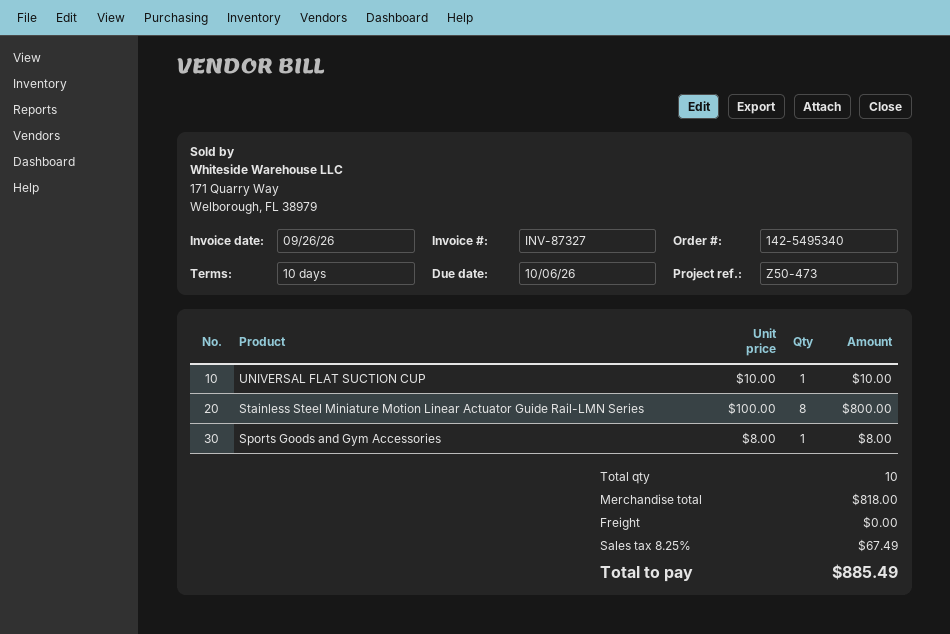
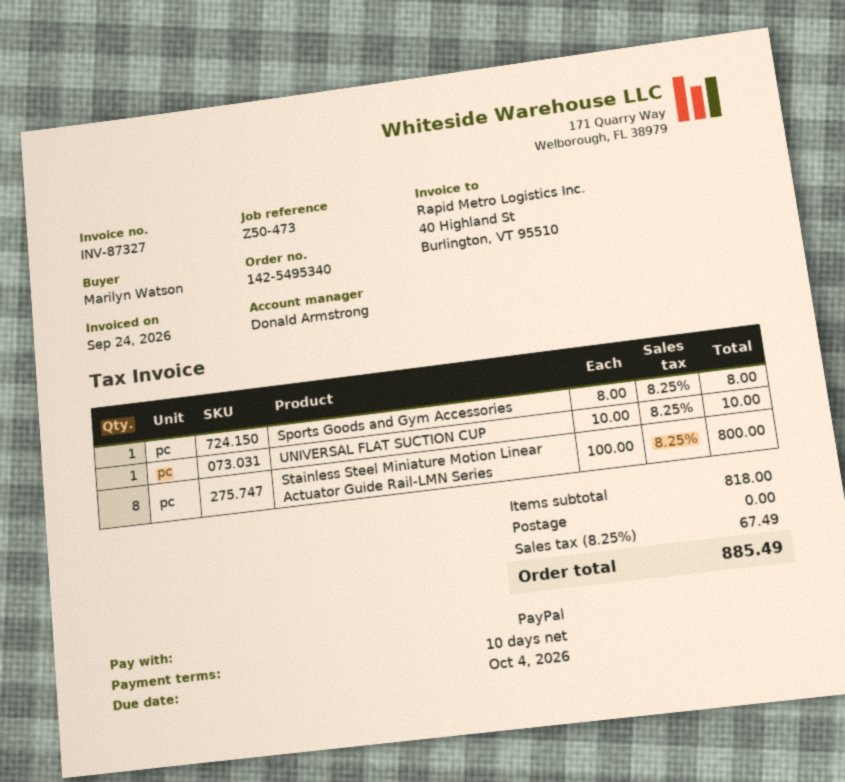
invoice date: 2026-09-26 -> 2026-09-24
due date: 2026-10-06 -> 2026-10-04

